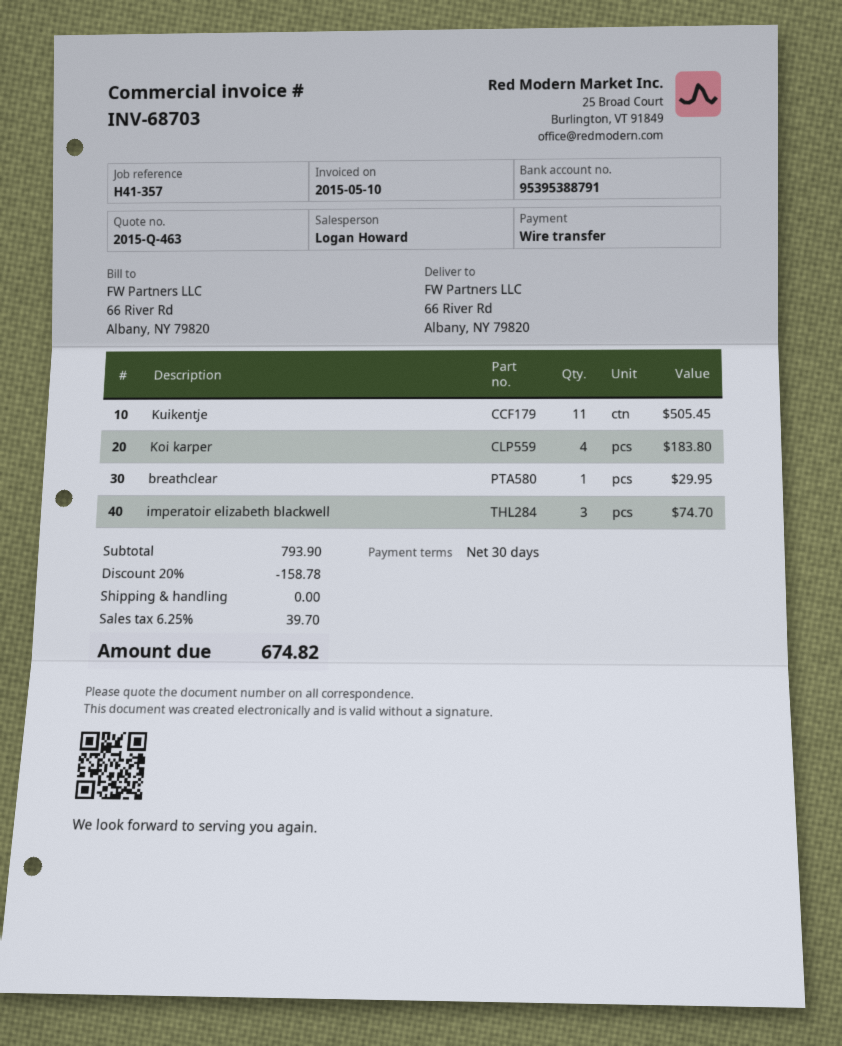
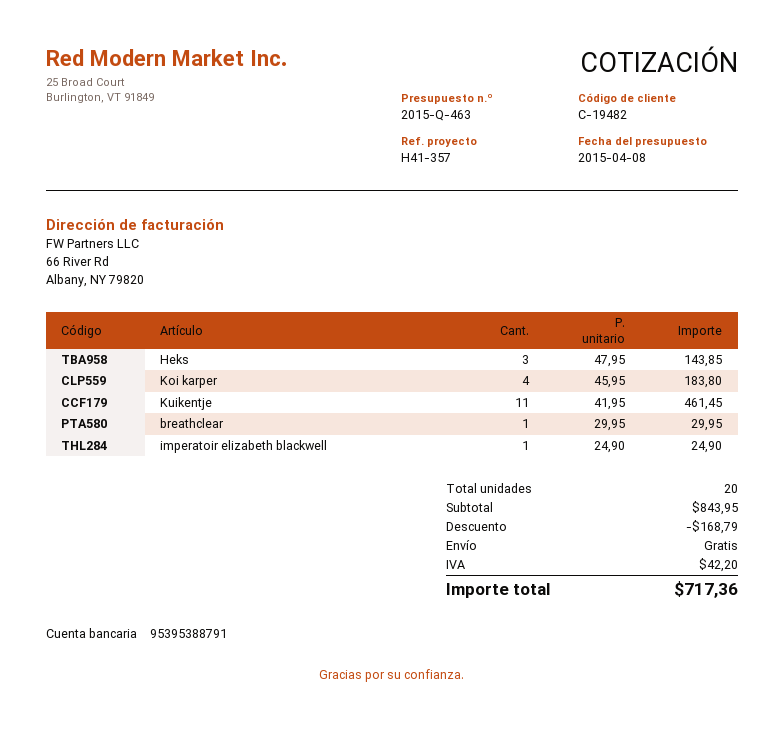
Kuikentje: 11 for 505.45 -> 11 for 461.45
imperatoir elizabeth blackwell: 3 for 74.70 -> 1 for 24.90
Heks: none -> 3 for 143.85
subtotal: 793.90 -> 843.95
discount: 158.78 -> 168.79
tax: 39.70 -> 42.20
total: 674.82 -> 717.36

